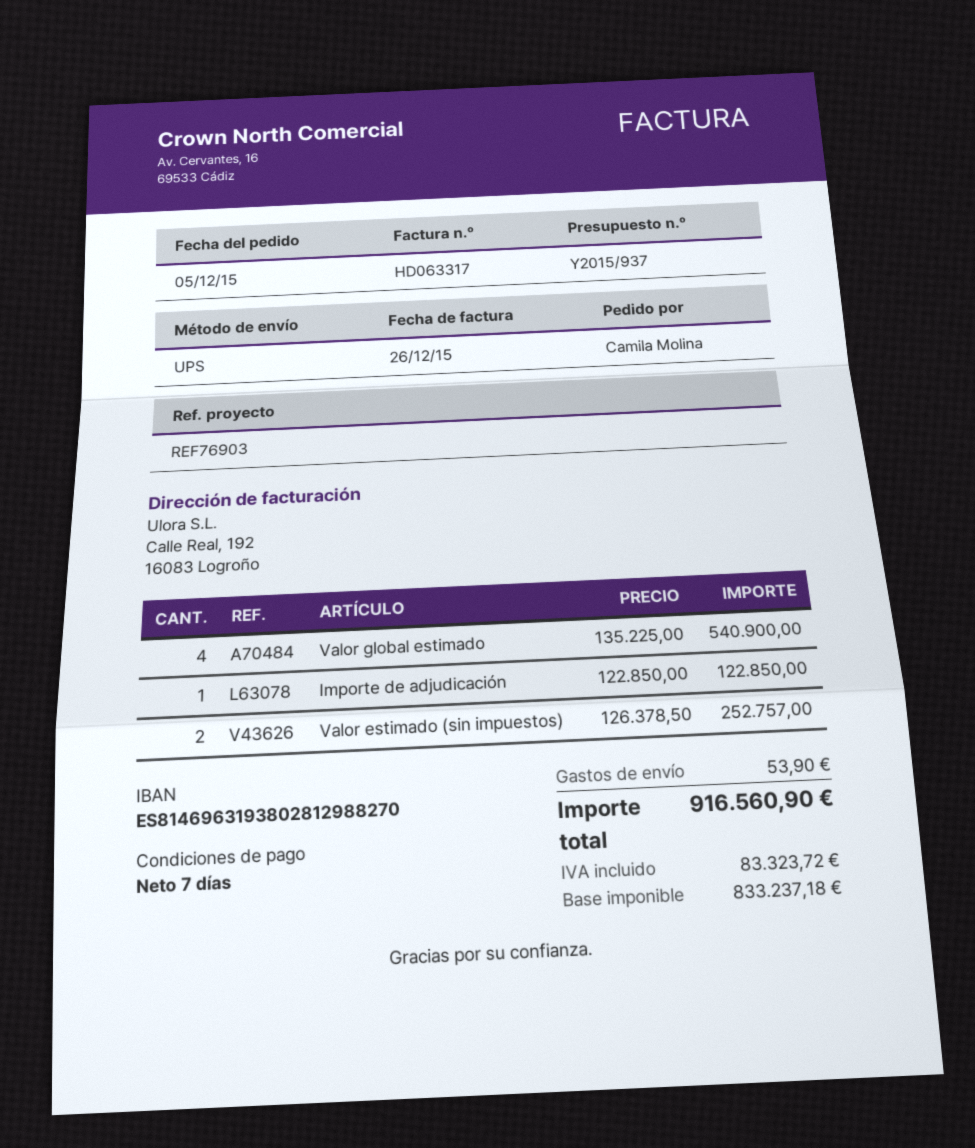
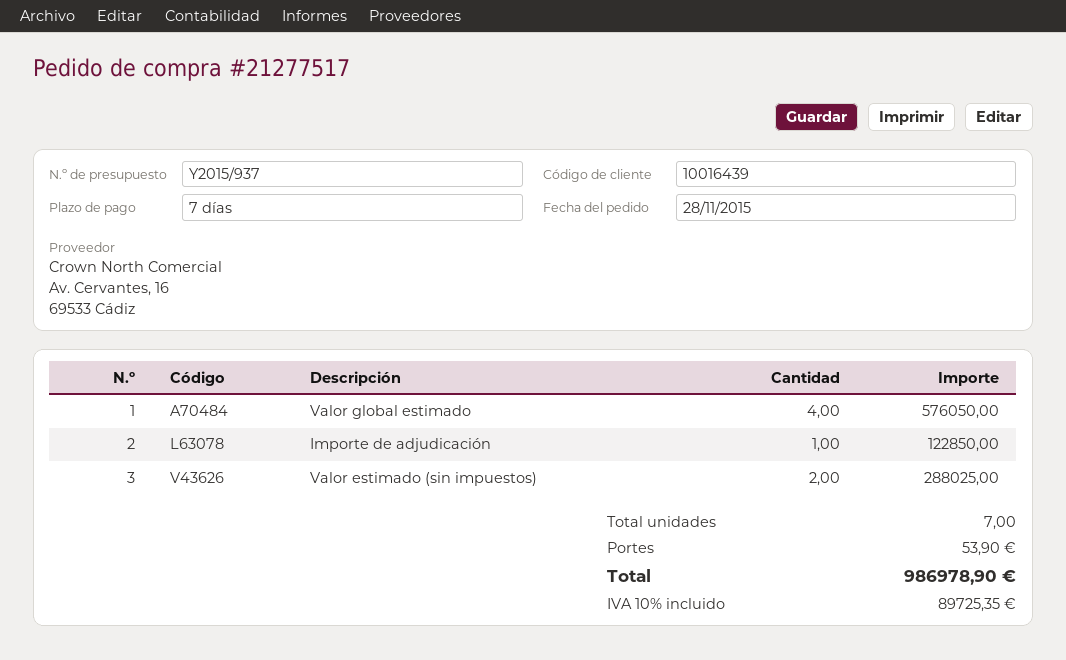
order date: 2015-12-05 -> 2015-11-28
Valor global estimado: 4 for 540900.00 -> 4 for 576050.00
Valor estimado (sin impuestos): 2 for 252757.00 -> 2 for 288025.00
tax: 83323.72 -> 89725.35
total: 916560.90 -> 986978.90

